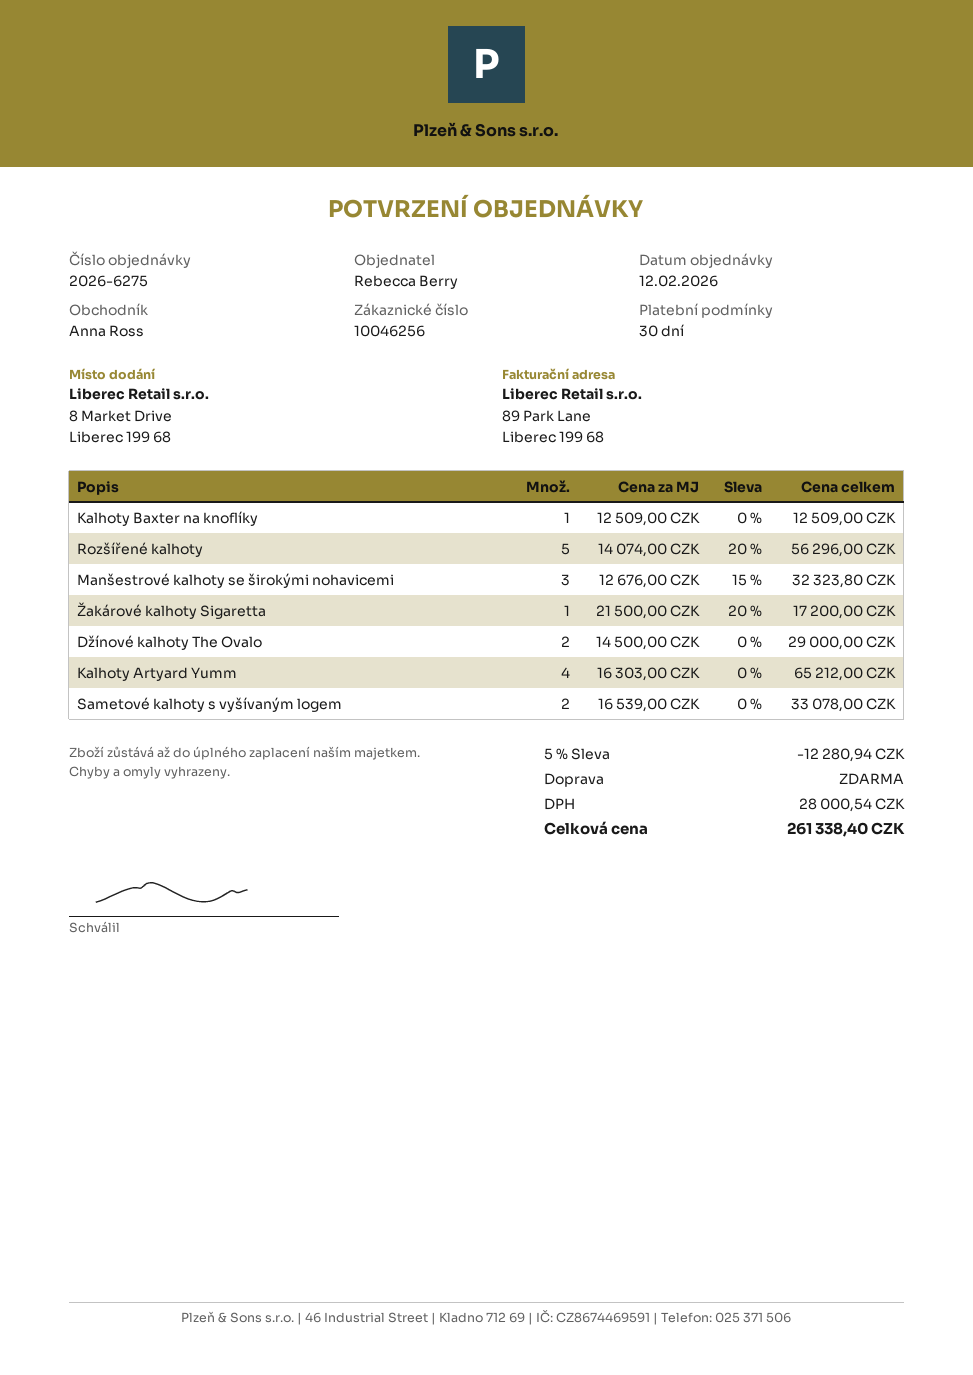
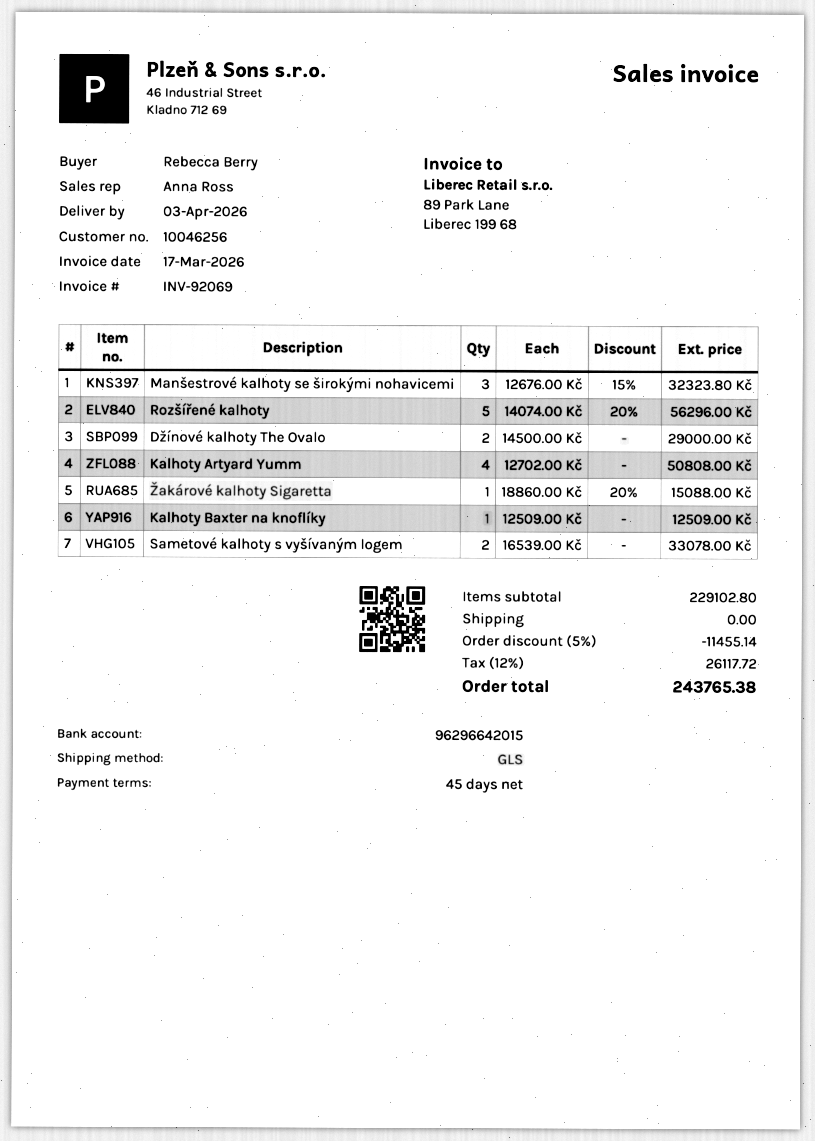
payment terms: 30 days -> 45 days
Žakárové kalhoty Sigaretta: 1 x 21500.00 - 20% = 17200.00 -> 1 x 18860.00 - 20% = 15088.00
Kalhoty Artyard Yumm: 4 x 16303.00 = 65212.00 -> 4 x 12702.00 = 50808.00
discount: 5% = 12280.94 -> 5% = 11455.14
tax: 28000.54 -> 26117.72
total: 261338.40 -> 243765.38

